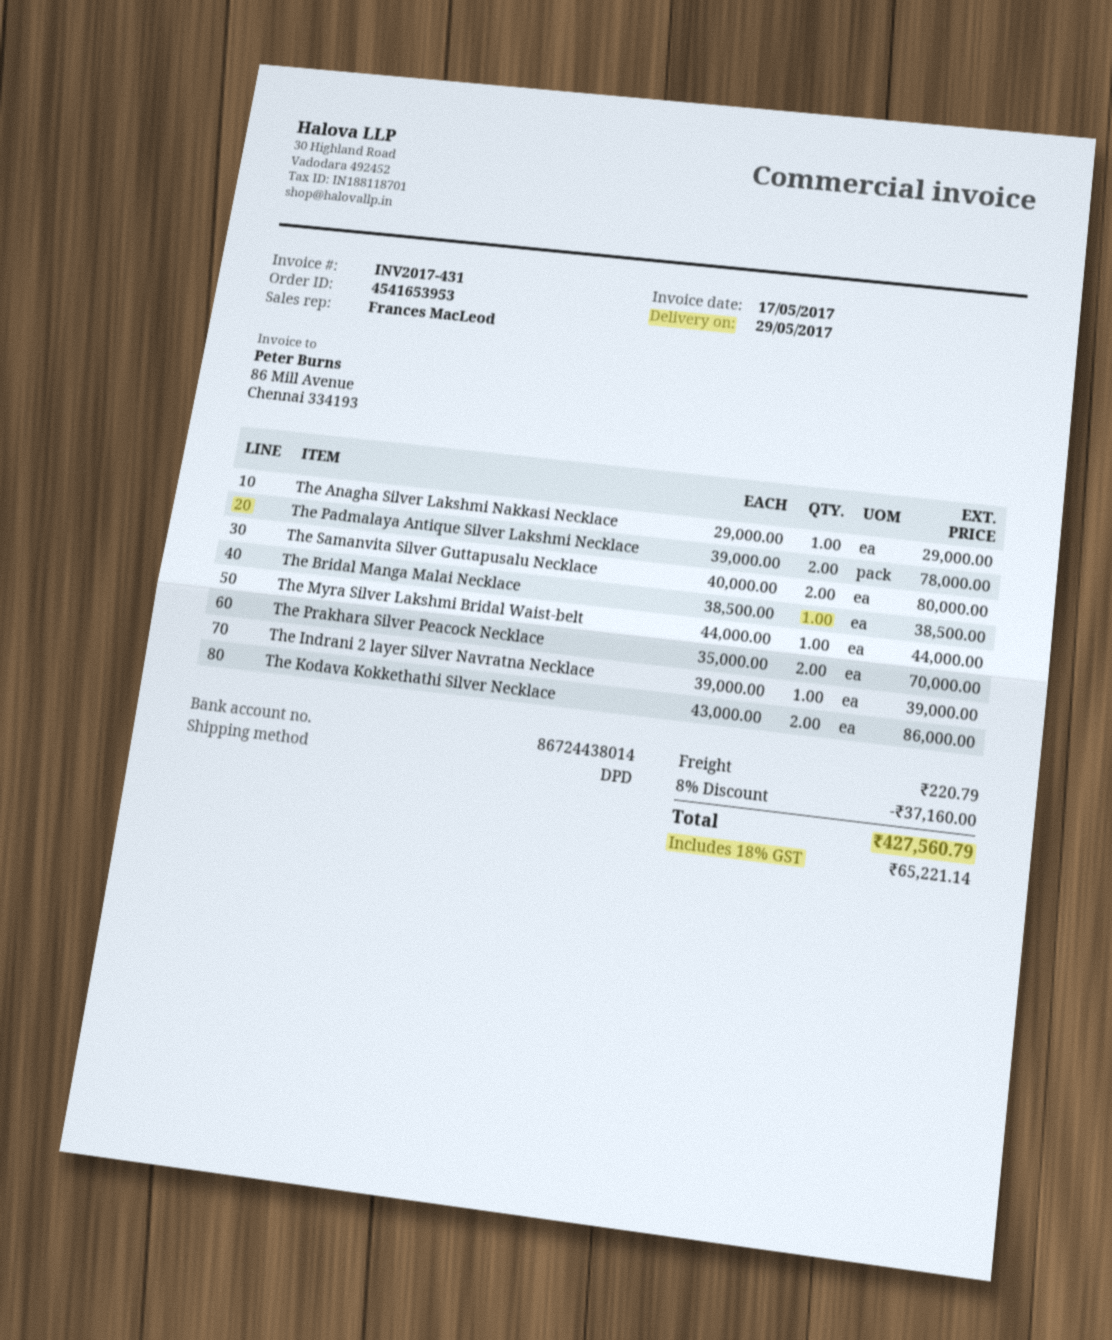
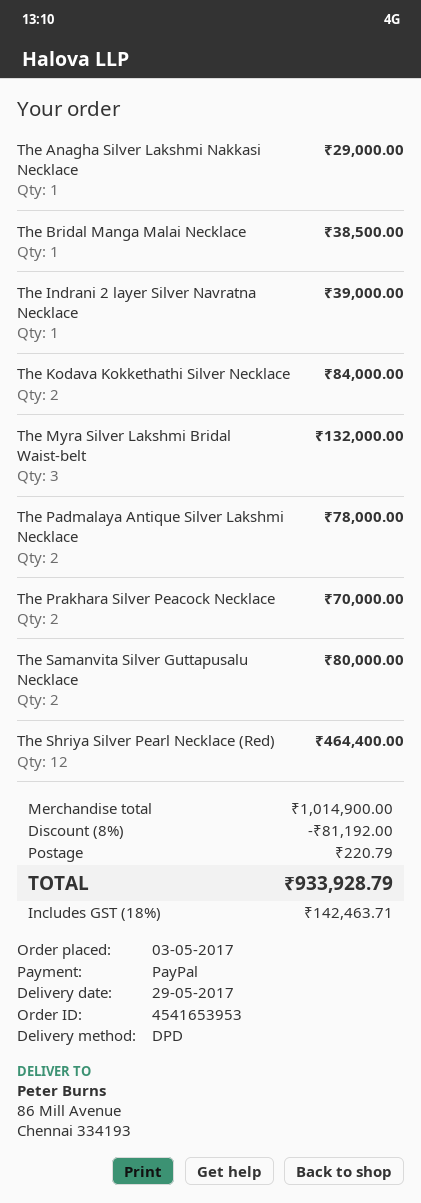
The Myra Silver Lakshmi Bridal Waist-belt: 1 for 44000.00 -> 3 for 132000.00
The Kodava Kokkethathi Silver Necklace: 2 for 86000.00 -> 2 for 84000.00
The Shriya Silver Pearl Necklace (Red): none -> 12 for 464400.00
discount: 8% = 37160.00 -> 8% = 81192.00
tax: 18% = 65221.14 -> 18% = 142463.71
total: 427560.79 -> 933928.79

